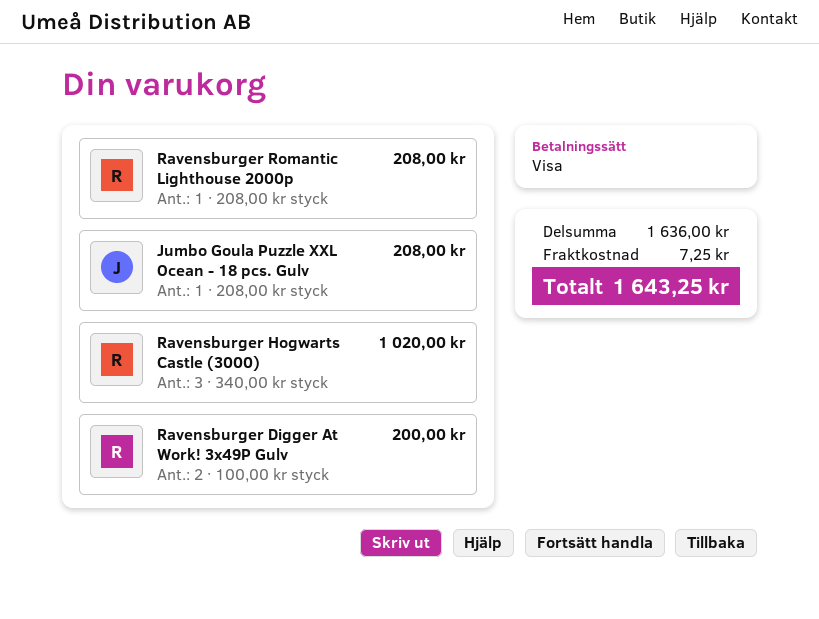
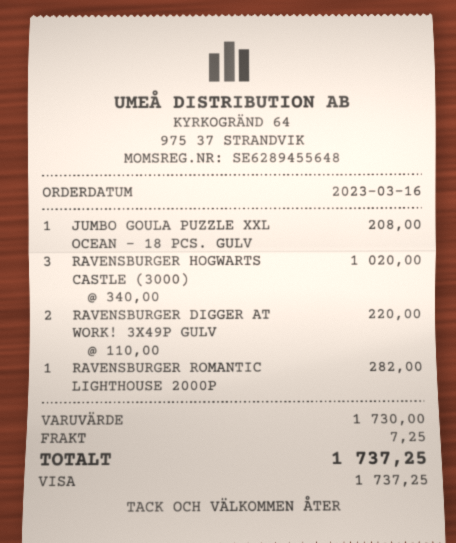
Ravensburger Romantic Lighthouse 2000p: 1 x 208.00 = 208.00 -> 1 x 282.00 = 282.00
Ravensburger Digger At Work! 3x49P Gulv: 2 x 100.00 = 200.00 -> 2 x 110.00 = 220.00
subtotal: 1636.00 -> 1730.00
total: 1643.25 -> 1737.25

